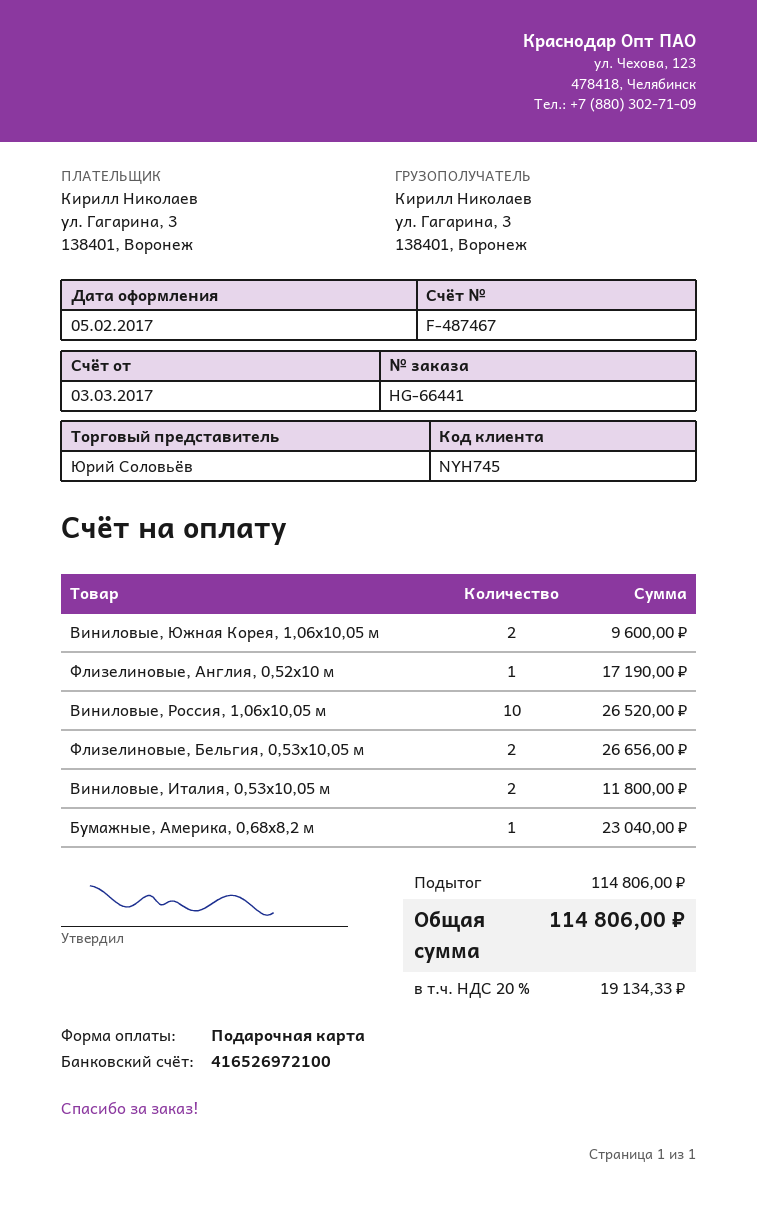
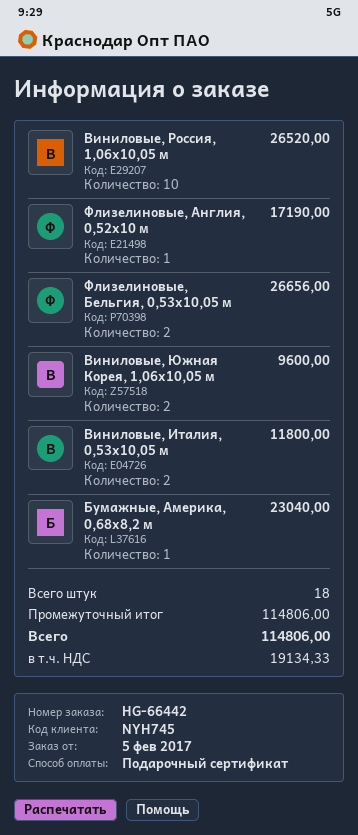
order number: HG-66441 -> HG-66442

